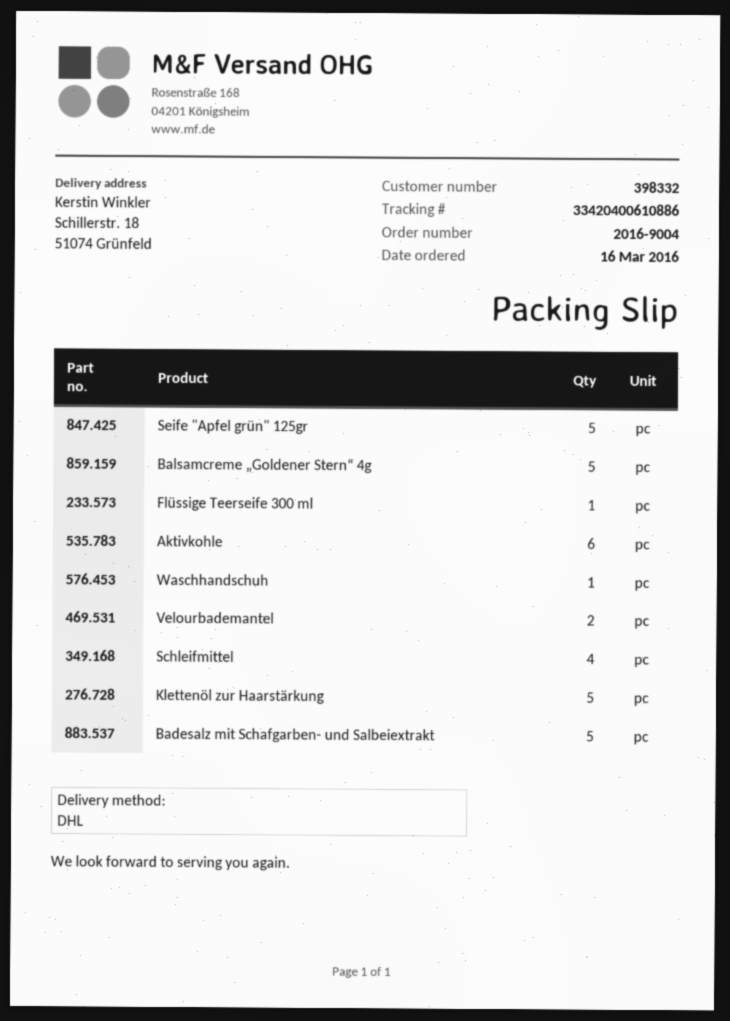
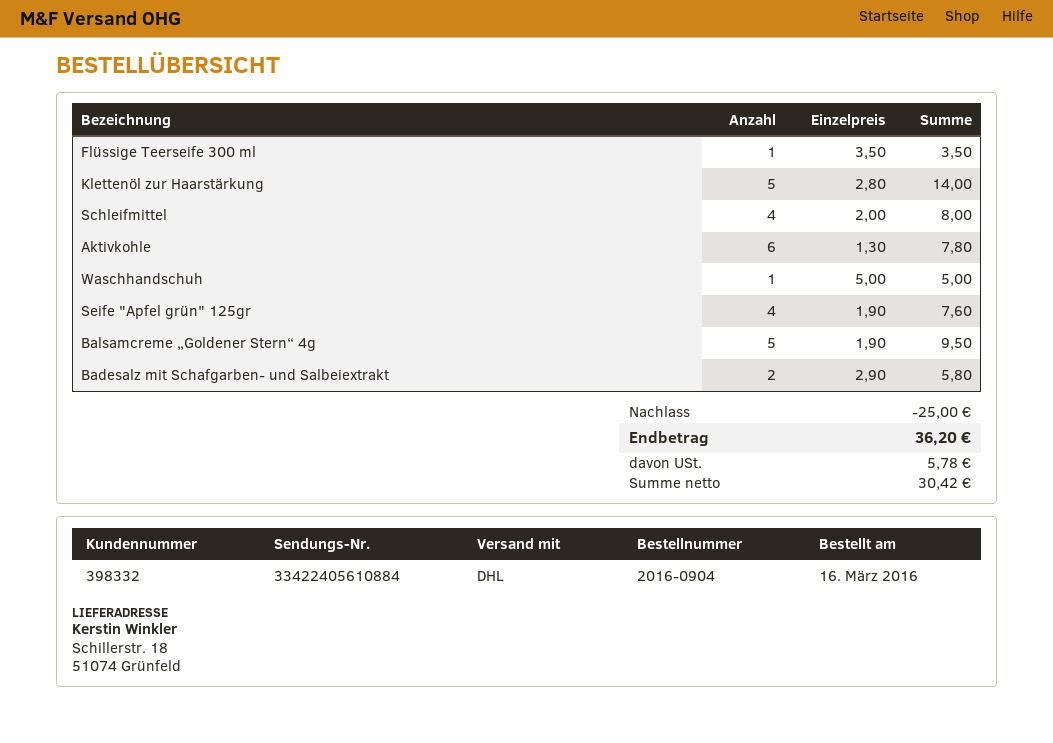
order number: 2016-9004 -> 2016-0904
tracking number: 33420400610886 -> 33422405610884
Seife "Apfel grün" 125gr: 5 -> 4
Velourbademantel: 2 -> none
Badesalz mit Schafgarben- und Salbeiextrakt: 5 -> 2

